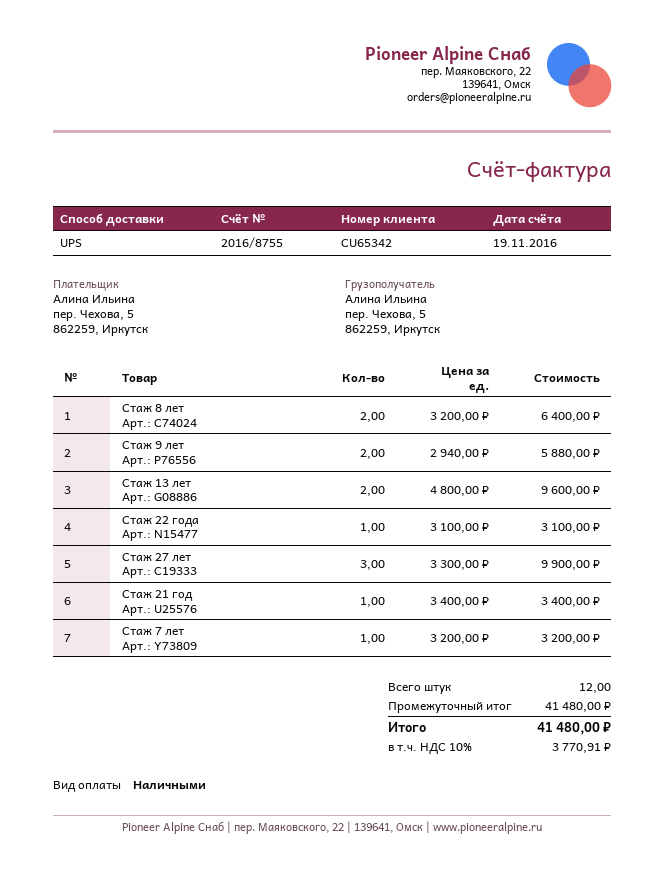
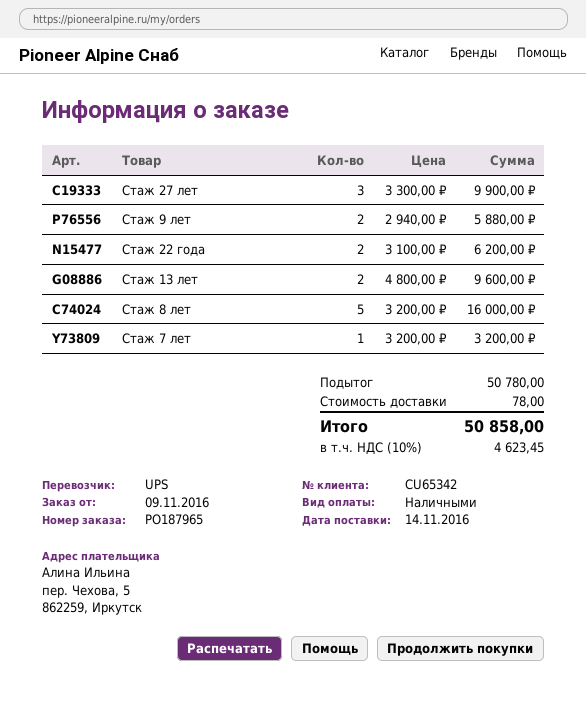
Стаж 8 лет: 2 x 3200.00 = 6400.00 -> 5 x 3200.00 = 16000.00
Стаж 22 года: 1 x 3100.00 = 3100.00 -> 2 x 3100.00 = 6200.00
Стаж 21 год: 1 x 3400.00 = 3400.00 -> none
subtotal: 41480.00 -> 50780.00
shipping: none -> 78.00
tax: 10% = 3770.91 -> 10% = 4623.45
total: 41480.00 -> 50858.00

